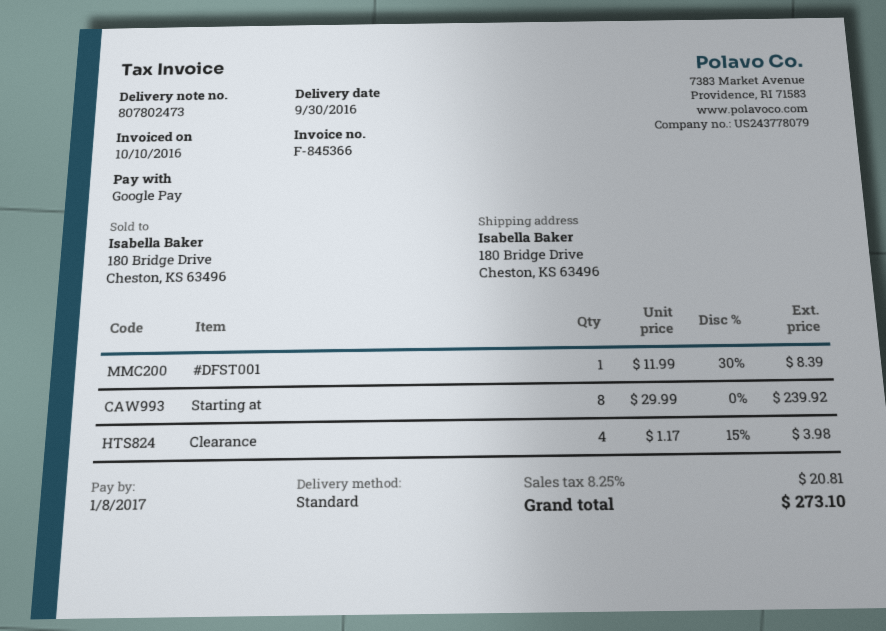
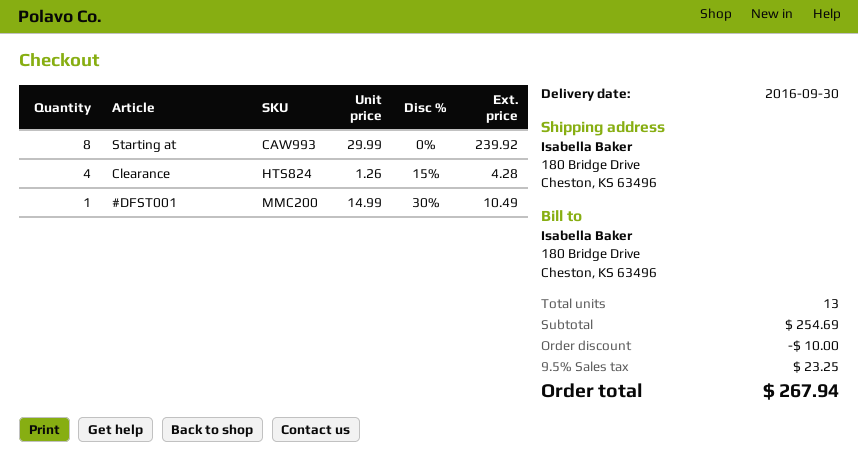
#DFST001: 1 x 11.99 - 30% = 8.39 -> 1 x 14.99 - 30% = 10.49
Clearance: 4 x 1.17 - 15% = 3.98 -> 4 x 1.26 - 15% = 4.28
discount: none -> 10.00
tax: 8.25% = 20.81 -> 9.5% = 23.25
total: 273.10 -> 267.94

